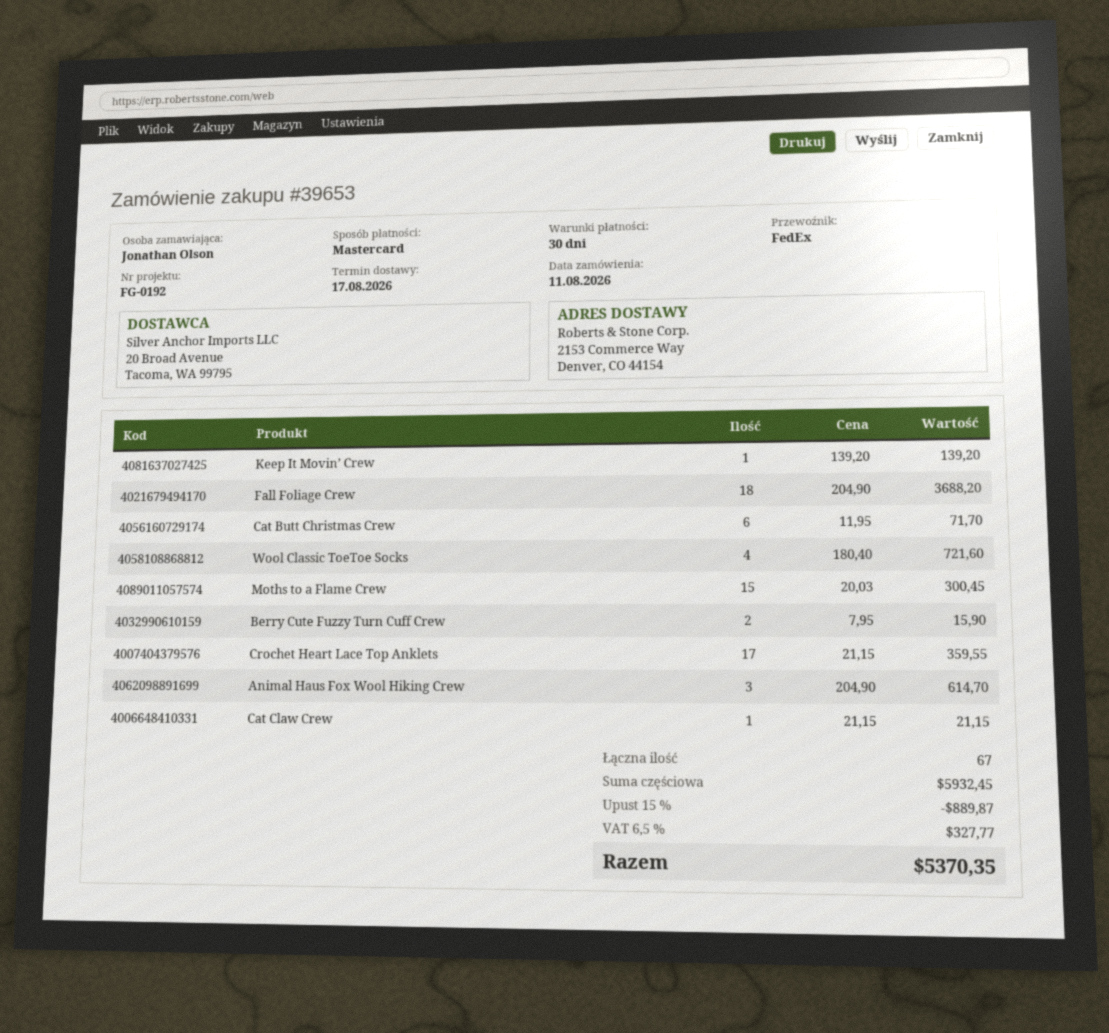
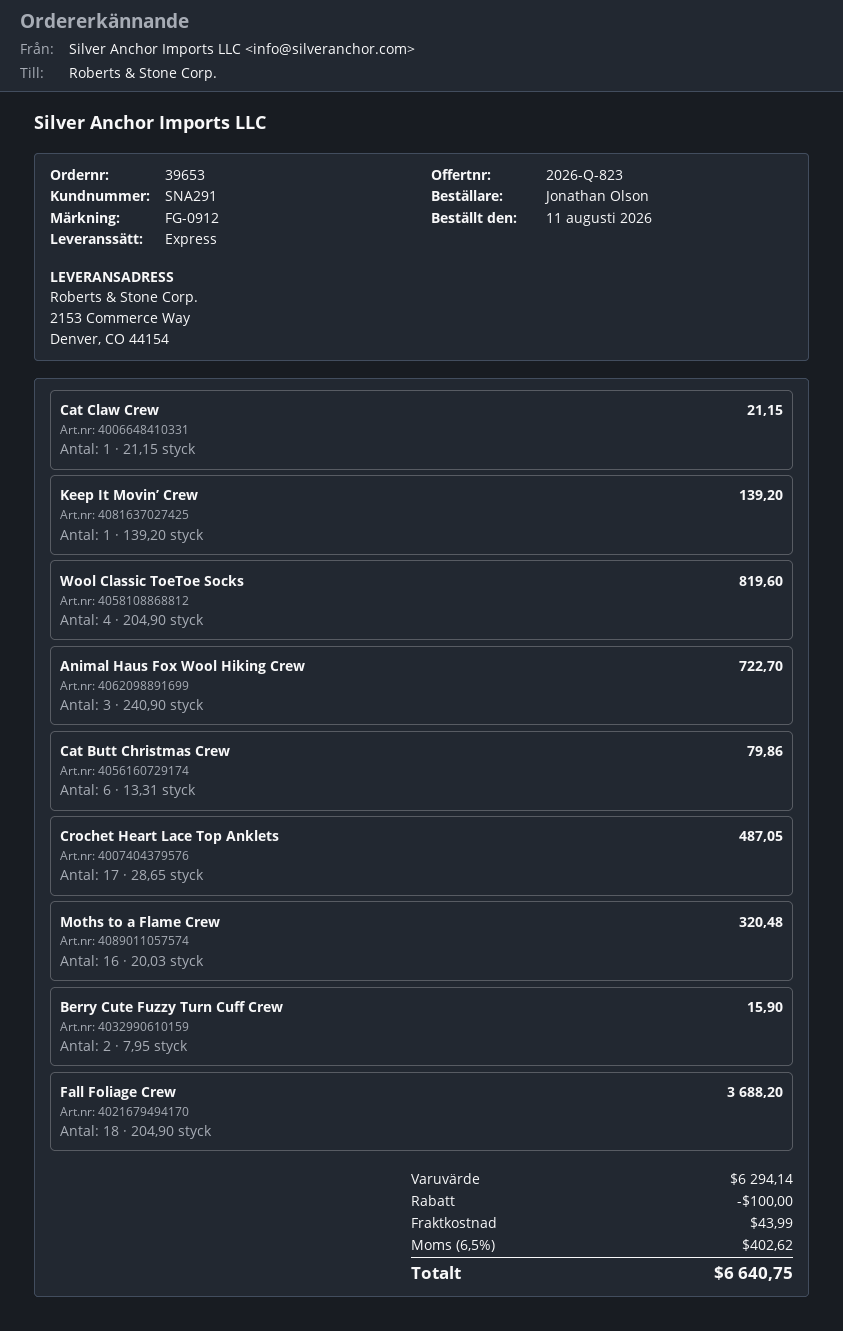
reference: FG-0192 -> FG-0912
shipping method: FedEx -> express
Cat Butt Christmas Crew: 6 x 11.95 = 71.70 -> 6 x 13.31 = 79.86
Wool Classic ToeToe Socks: 4 x 180.40 = 721.60 -> 4 x 204.90 = 819.60
Moths to a Flame Crew: 15 x 20.03 = 300.45 -> 16 x 20.03 = 320.48
Crochet Heart Lace Top Anklets: 17 x 21.15 = 359.55 -> 17 x 28.65 = 487.05
Animal Haus Fox Wool Hiking Crew: 3 x 204.90 = 614.70 -> 3 x 240.90 = 722.70
subtotal: 5932.45 -> 6294.14
discount: 889.87 -> 100.00
shipping: none -> 43.99
tax: 6.5% = 327.77 -> 6.5% = 402.62
total: 5370.35 -> 6640.75

